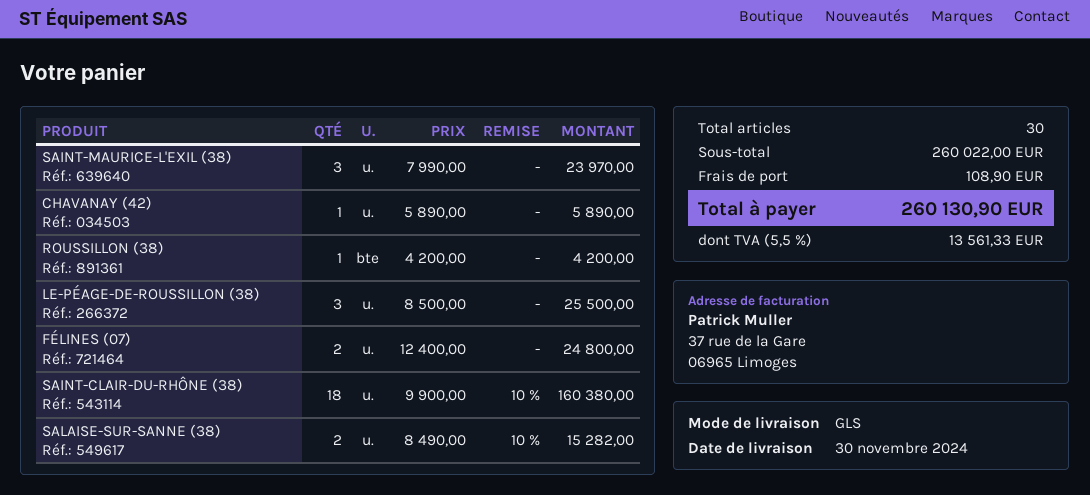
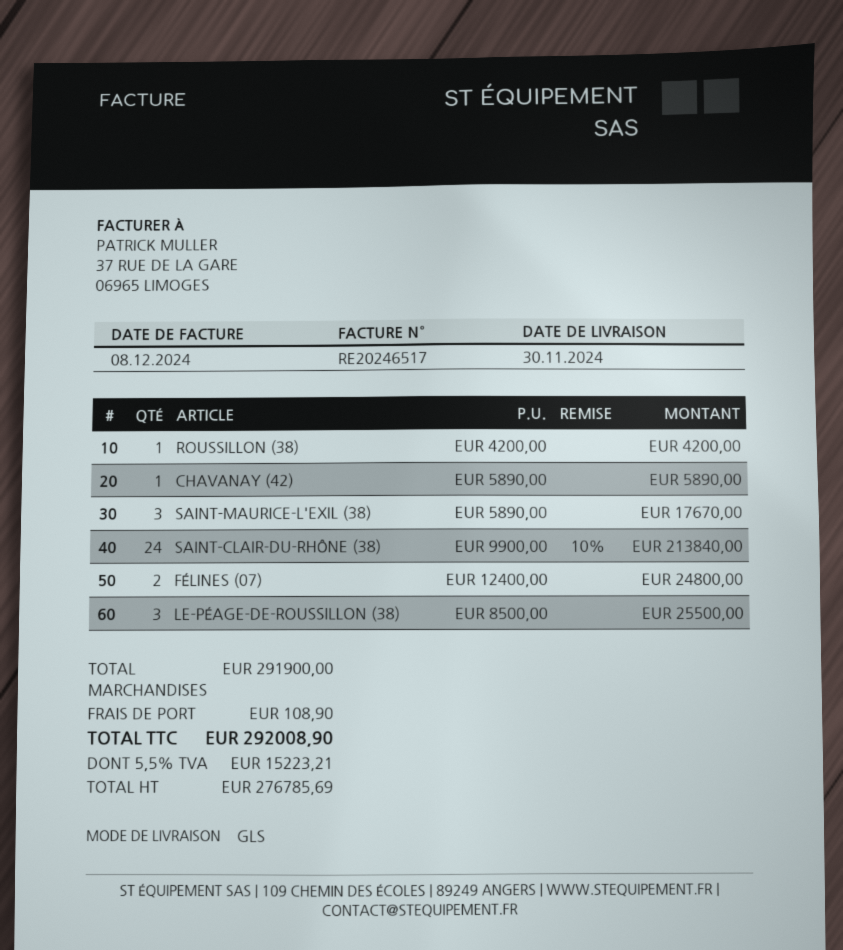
SAINT-MAURICE-L'EXIL (38): 3 x 7990.00 = 23970.00 -> 3 x 5890.00 = 17670.00
SAINT-CLAIR-DU-RHÔNE (38): 18 x 9900.00 - 10% = 160380.00 -> 24 x 9900.00 - 10% = 213840.00
SALAISE-SUR-SANNE (38): 2 x 8490.00 - 10% = 15282.00 -> none
subtotal: 260022.00 -> 291900.00
tax: 5.5% = 13561.33 -> 5.5% = 15223.21
total: 260130.90 -> 292008.90

